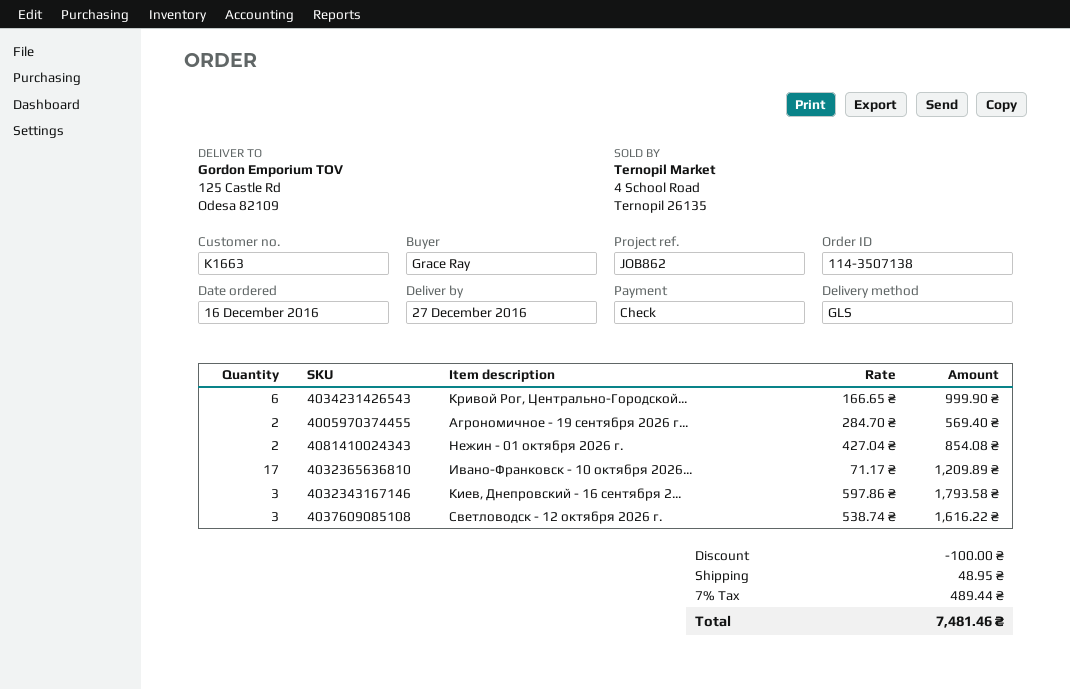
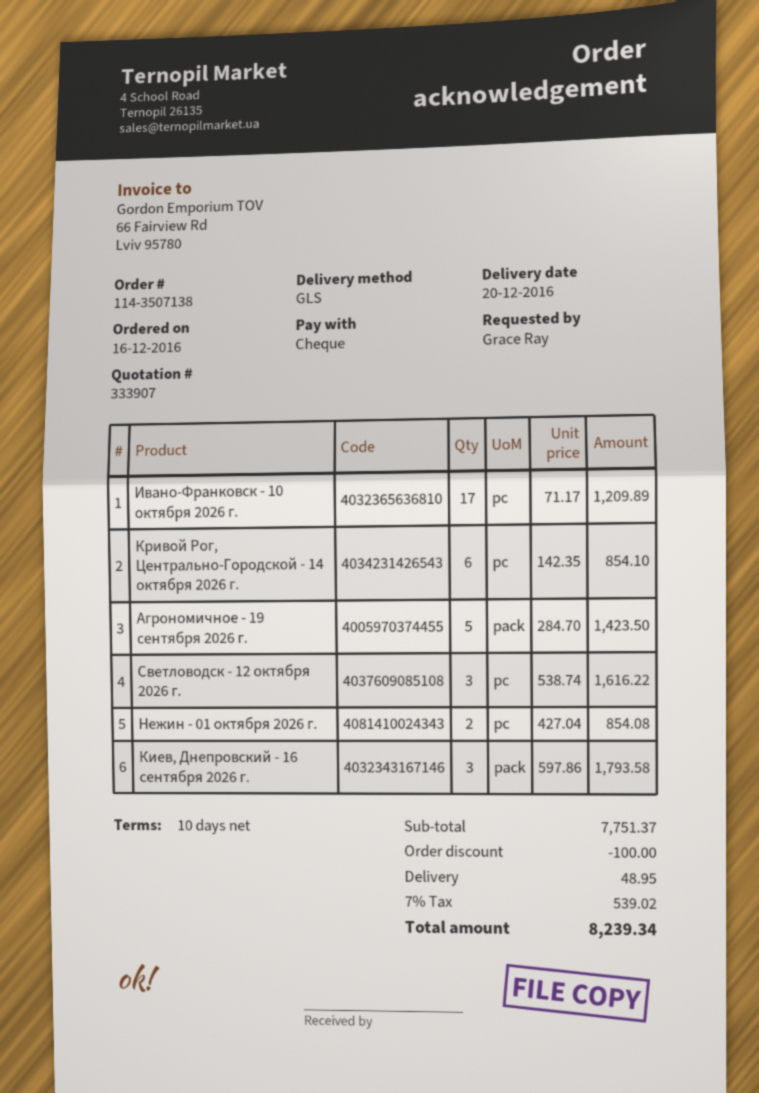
delivery date: 2016-12-27 -> 2016-12-20
Кривой Рог, Центрально-Городской...: 6 x 166.65 = 999.90 -> 6 x 142.35 = 854.10
Агрономичное - 19 сентября 2026 г...: 2 x 284.70 = 569.40 -> 5 x 284.70 = 1423.50
tax: 7% = 489.44 -> 7% = 539.02
total: 7481.46 -> 8239.34

